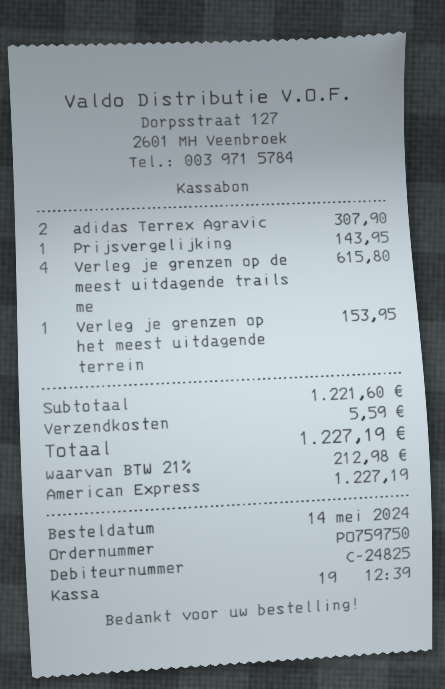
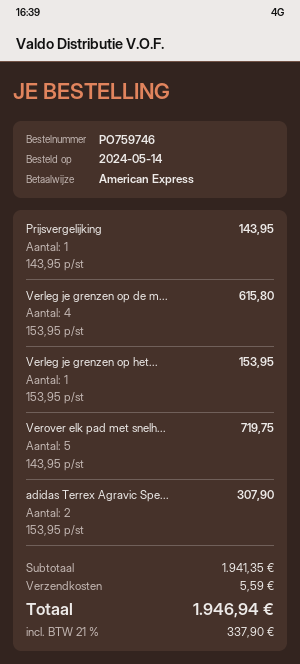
order number: PO759750 -> PO759746
Verover elk pad met snelh...: none -> 5 for 719.75
subtotal: 1221.60 -> 1941.35
tax: 21% = 212.98 -> 21% = 337.90
total: 1227.19 -> 1946.94

